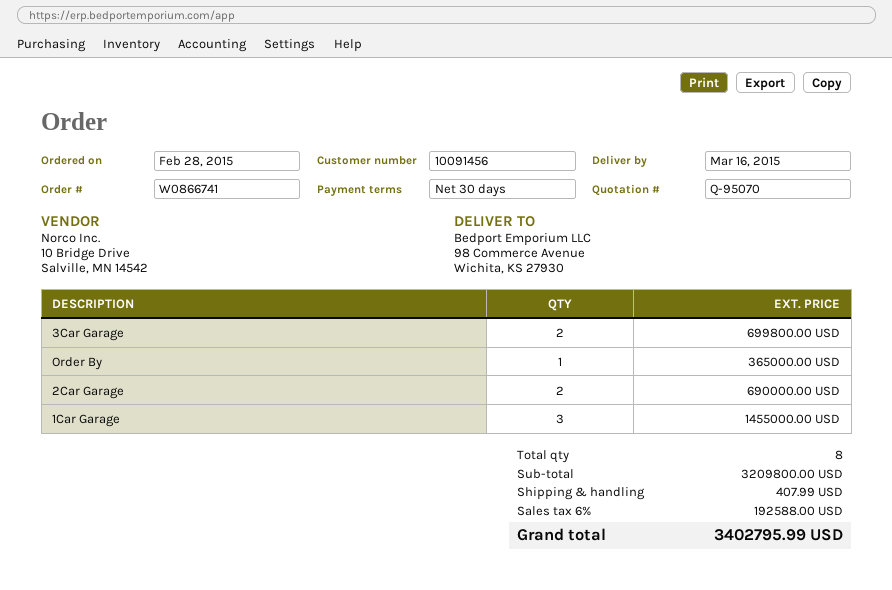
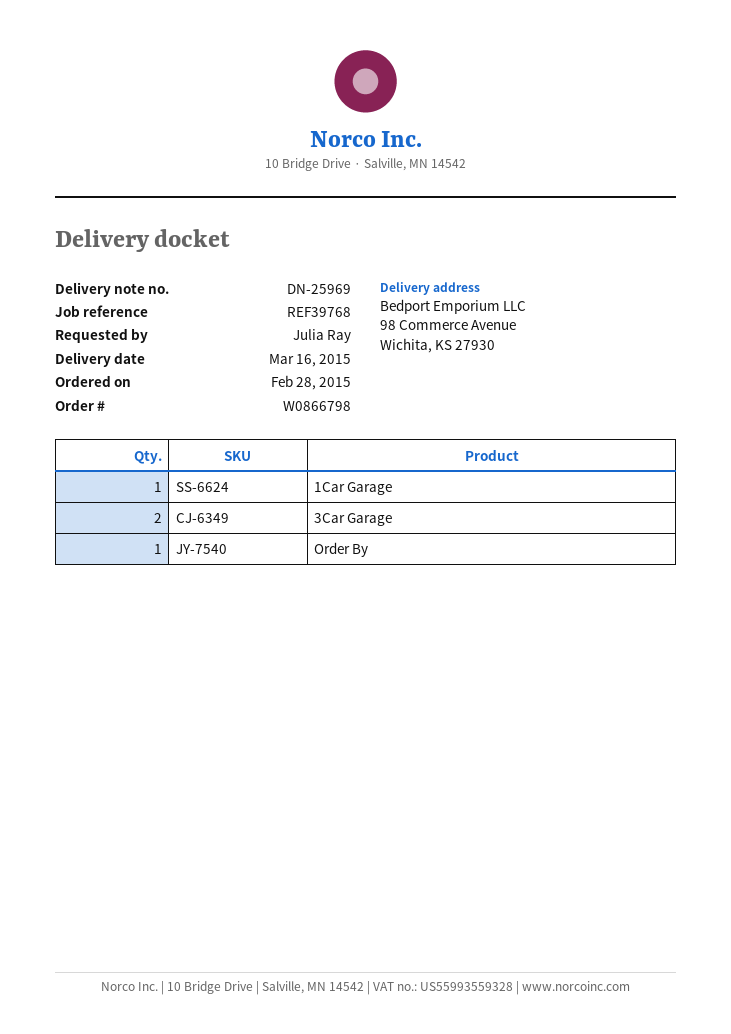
order number: W0866741 -> W0866798
2Car Garage: 2 -> none
1Car Garage: 3 -> 1

